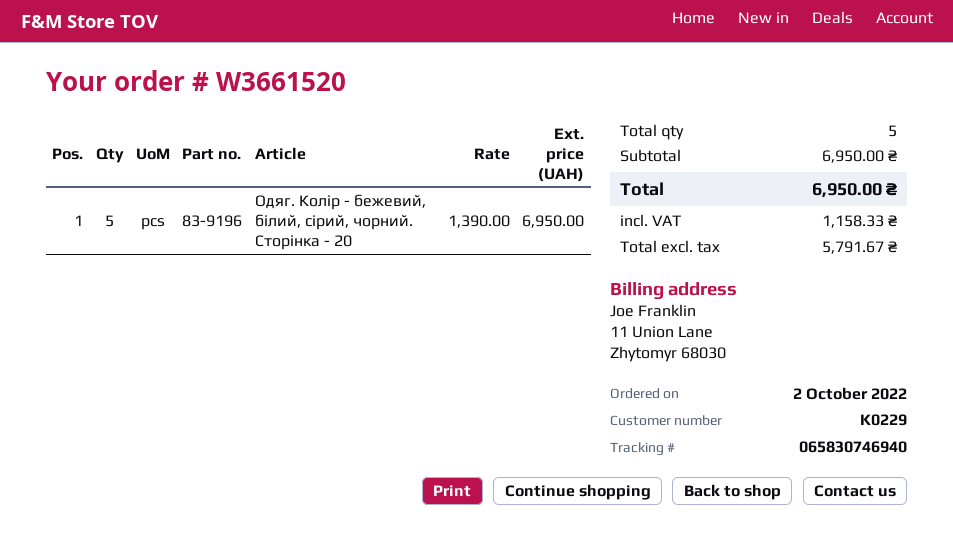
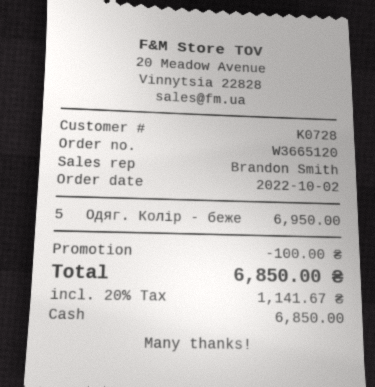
order number: W3661520 -> W3665120
customer number: K0229 -> K0728
discount: none -> 100.00
tax: 1158.33 -> 1141.67
total: 6950.00 -> 6850.00

